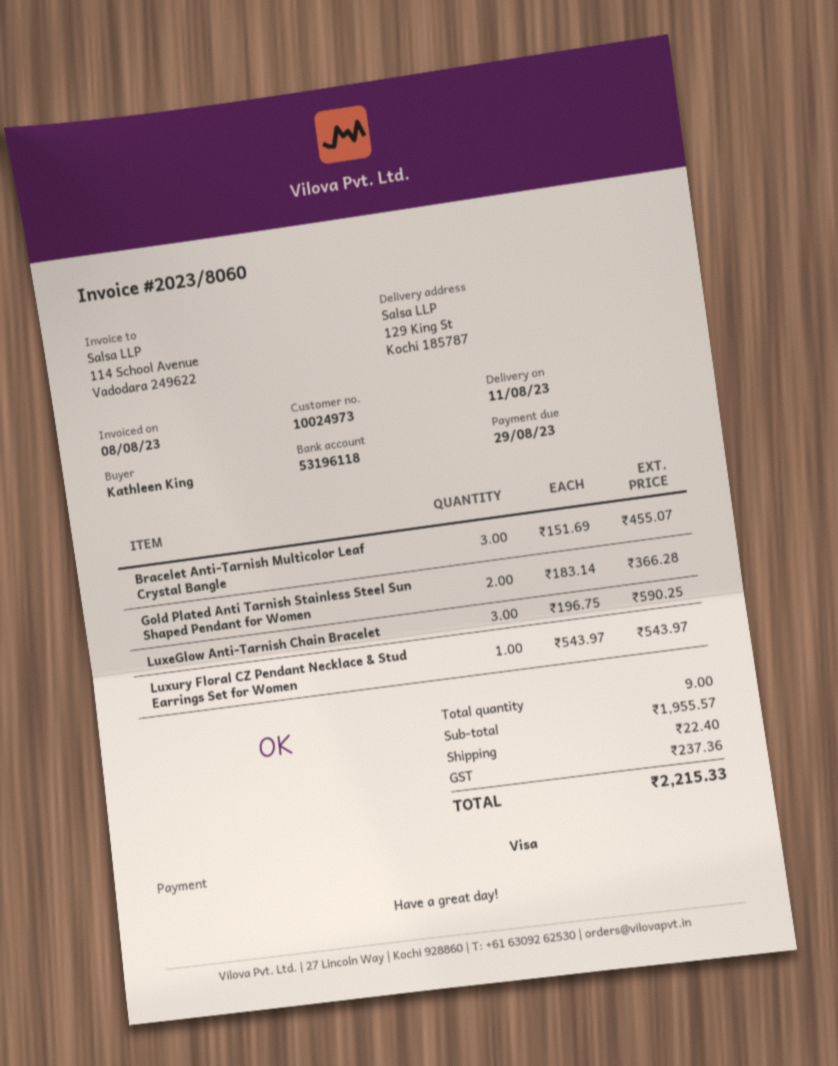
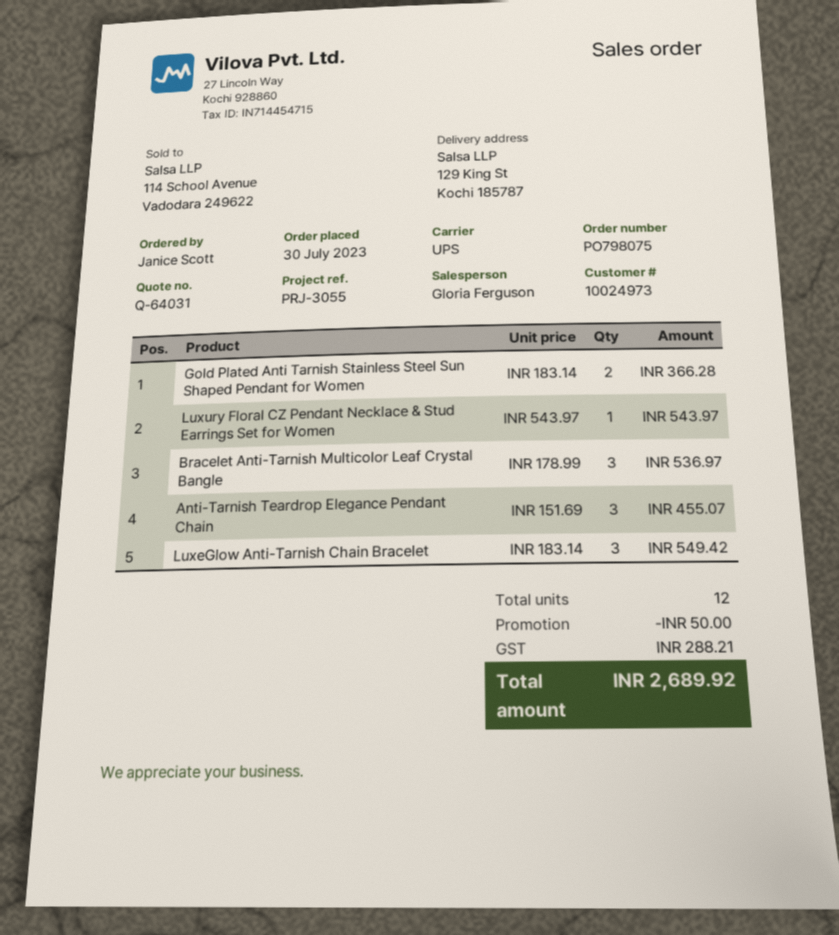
ordered by: Kathleen King -> Janice Scott
Bracelet Anti-Tarnish Multicolor Leaf Crystal Bangle: 3 x 151.69 = 455.07 -> 3 x 178.99 = 536.97
LuxeGlow Anti-Tarnish Chain Bracelet: 3 x 196.75 = 590.25 -> 3 x 183.14 = 549.42
Anti-Tarnish Teardrop Elegance Pendant Chain: none -> 3 x 151.69 = 455.07
total quantity: 9 -> 12
discount: none -> 50.00
shipping: 22.40 -> none
tax: 237.36 -> 288.21
total: 2215.33 -> 2689.92

